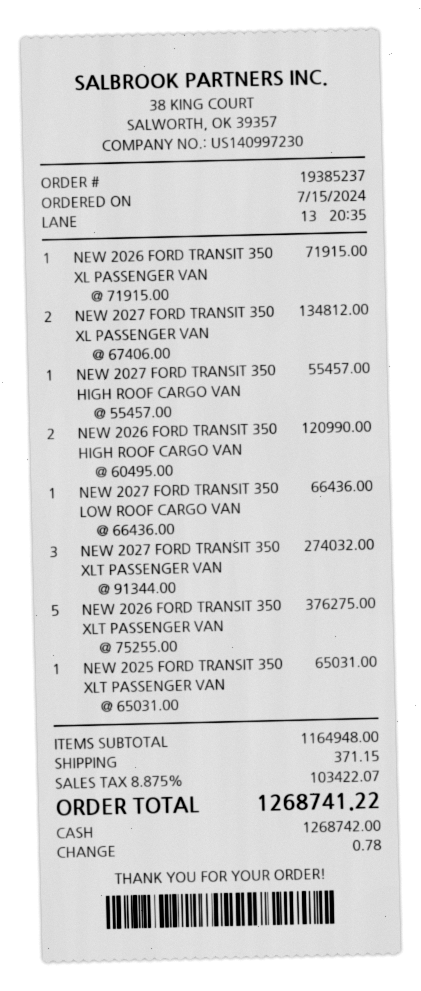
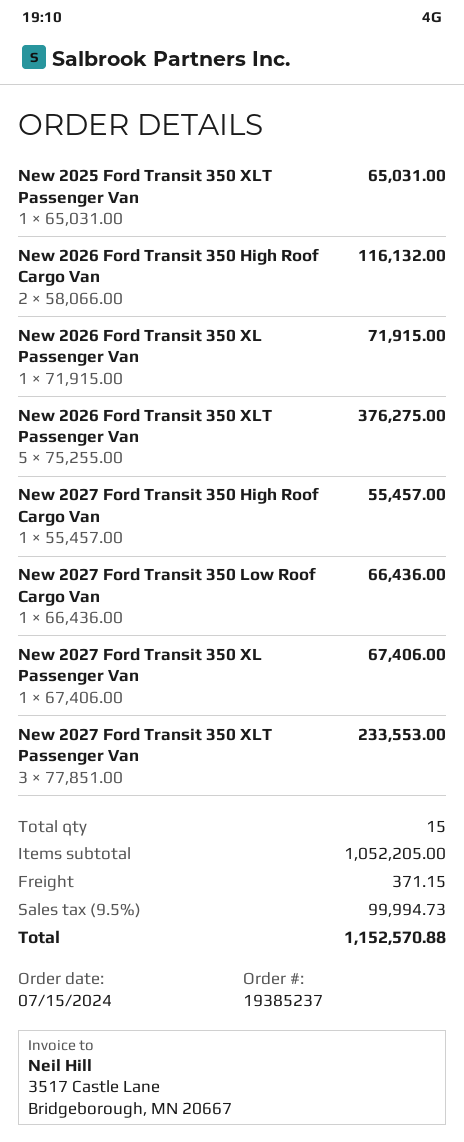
NEW 2027 FORD TRANSIT 350 XL PASSENGER VAN: 2 x 67406.00 = 134812.00 -> 1 x 67406.00 = 67406.00
NEW 2026 FORD TRANSIT 350 HIGH ROOF CARGO VAN: 2 x 60495.00 = 120990.00 -> 2 x 58066.00 = 116132.00
NEW 2027 FORD TRANSIT 350 XLT PASSENGER VAN: 3 x 91344.00 = 274032.00 -> 3 x 77851.00 = 233553.00
subtotal: 1164948.00 -> 1052205.00
tax: 8.875% = 103422.07 -> 9.5% = 99994.73
total: 1268741.22 -> 1152570.88

